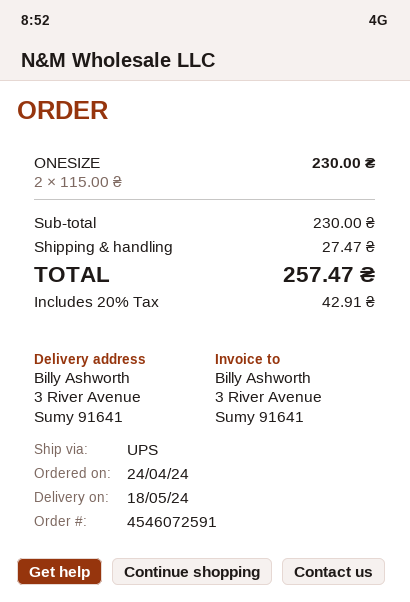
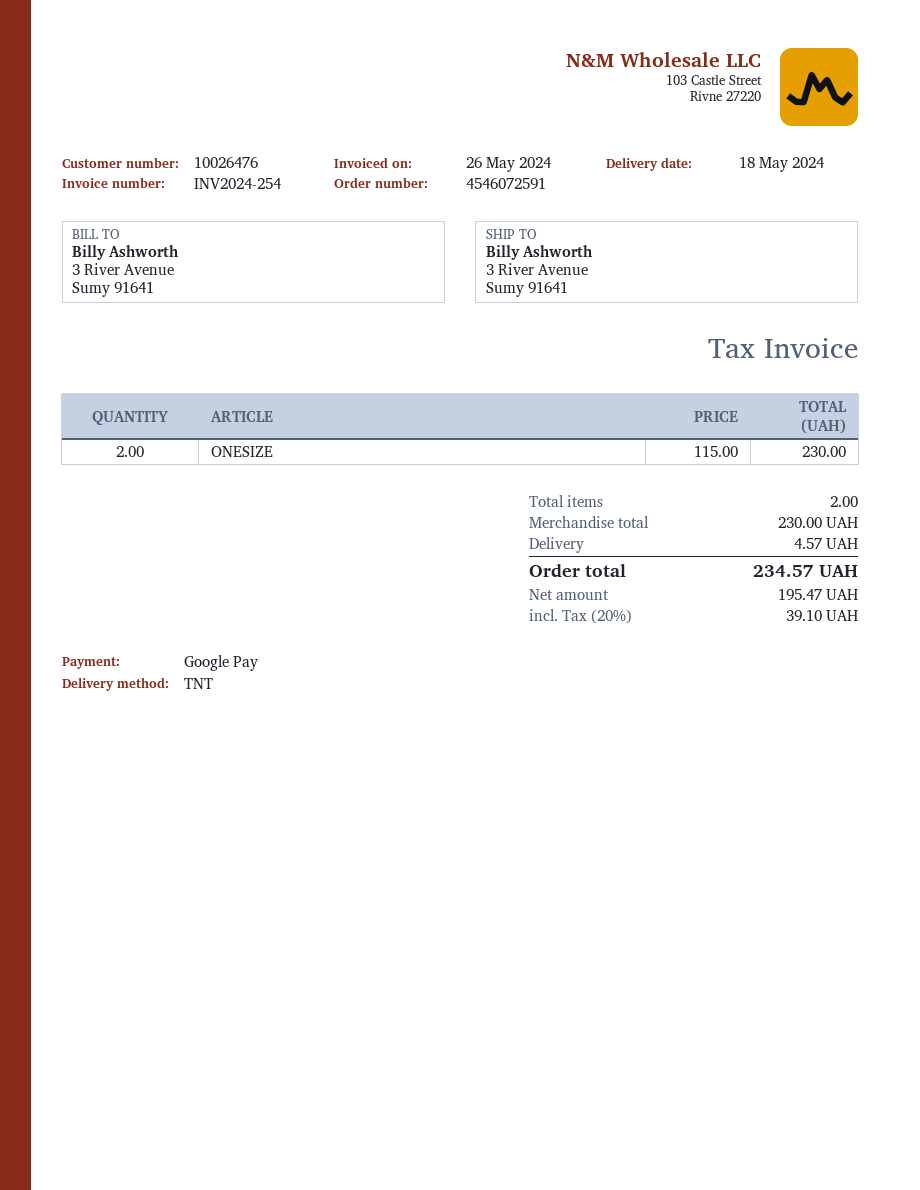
shipping method: UPS -> TNT
shipping: 27.47 -> 4.57
tax: 20% = 42.91 -> 20% = 39.10
total: 257.47 -> 234.57

